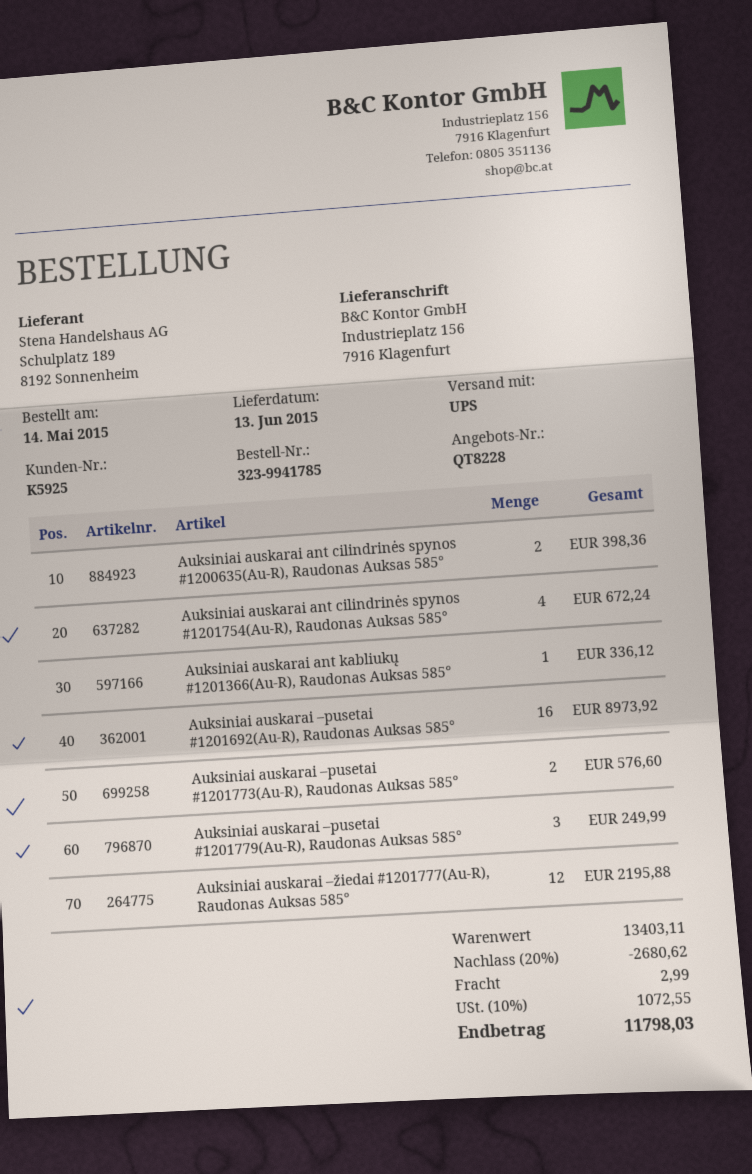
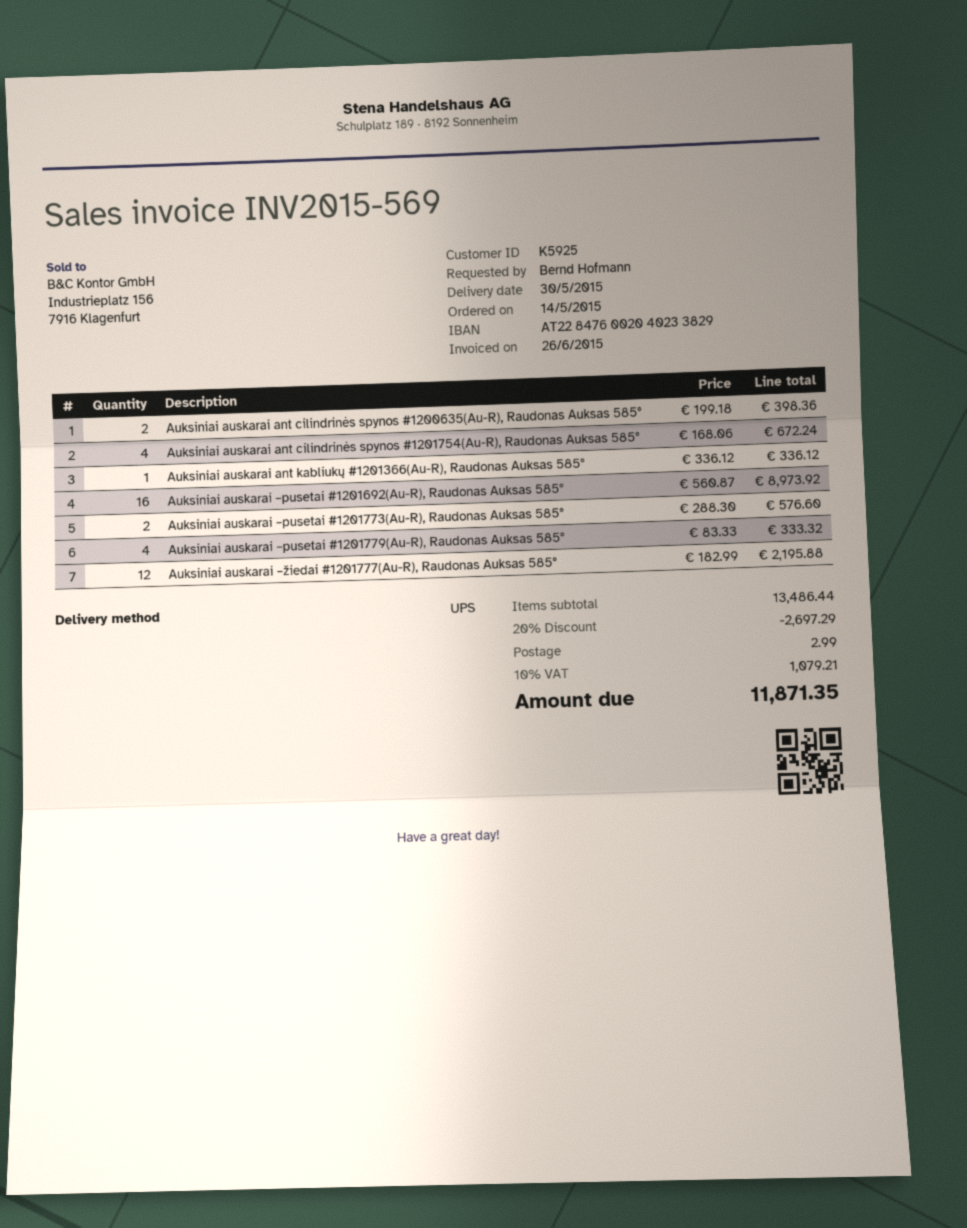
delivery date: 2015-06-13 -> 2015-05-30
Auksiniai auskarai –pusetai #1201779(Au-R), Raudonas Auksas 585°: 3 for 249.99 -> 4 for 333.32
subtotal: 13403.11 -> 13486.44
discount: 20% = 2680.62 -> 20% = 2697.29
tax: 10% = 1072.55 -> 10% = 1079.21
total: 11798.03 -> 11871.35

